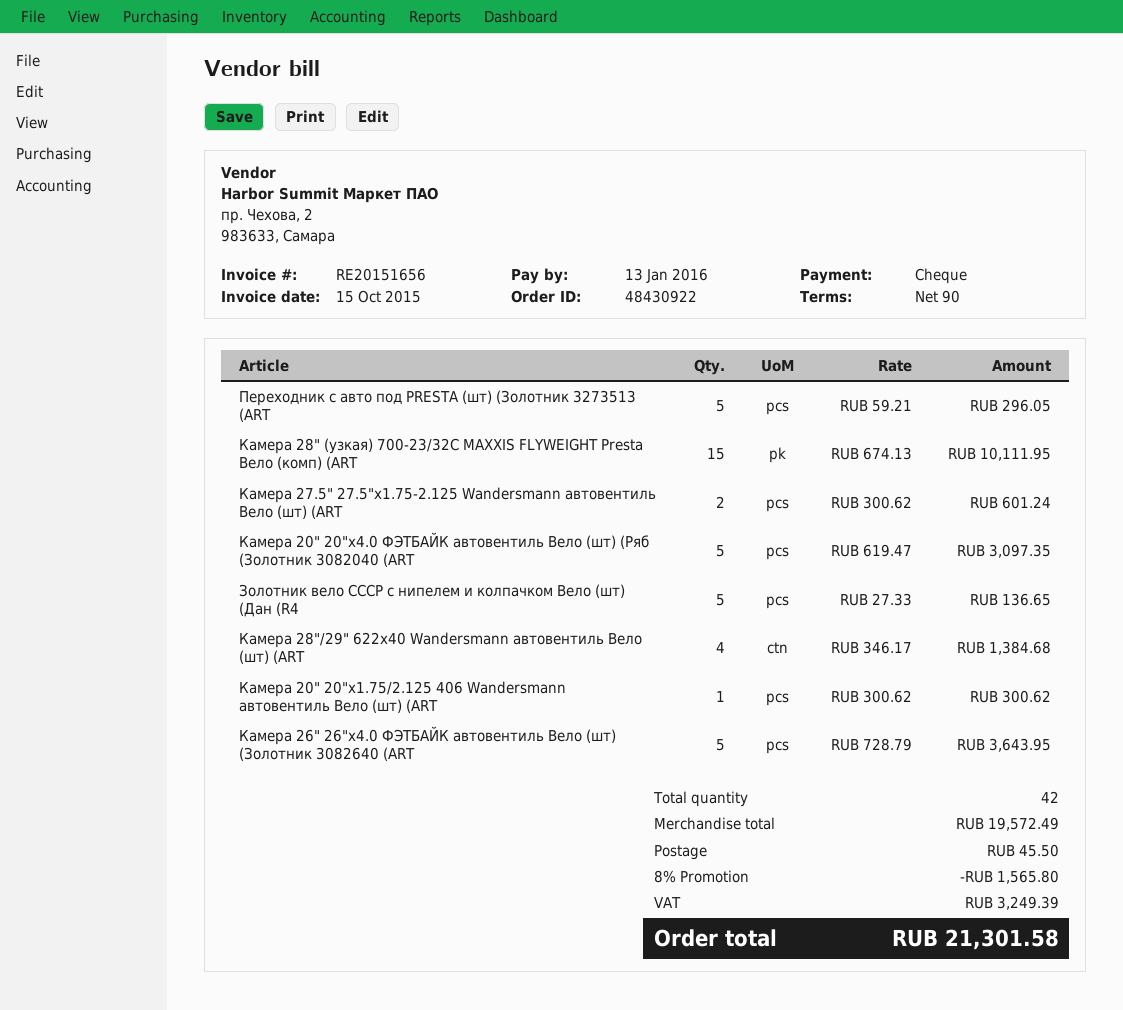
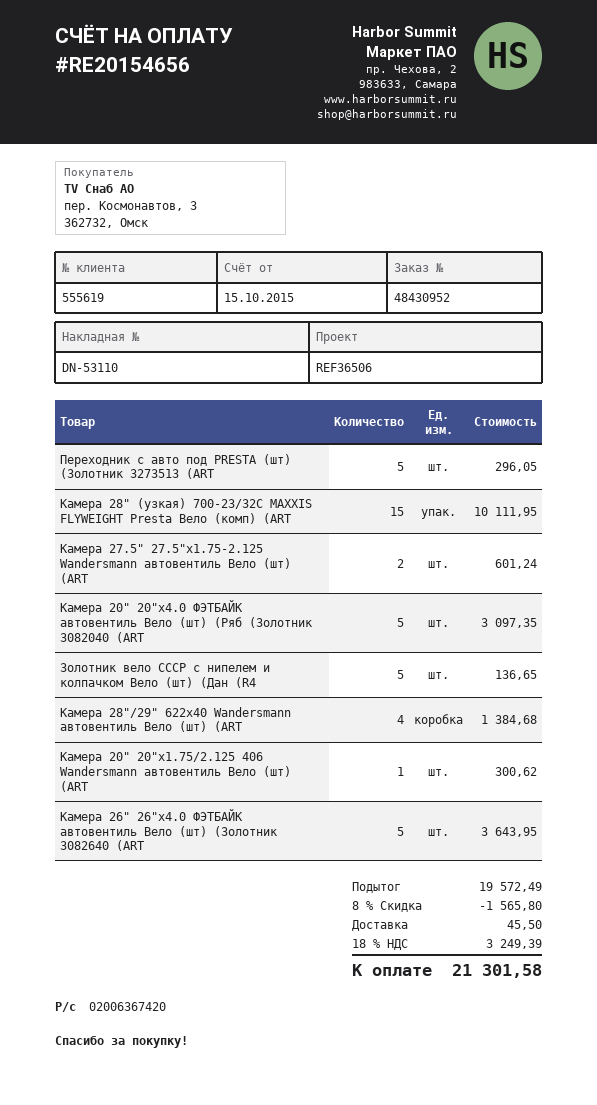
order number: 48430922 -> 48430952
invoice number: RE20151656 -> RE20154656

